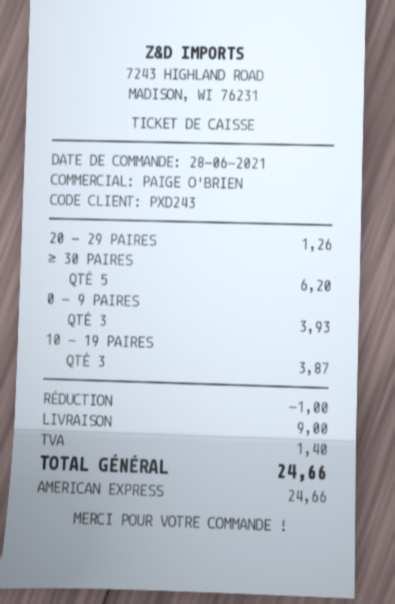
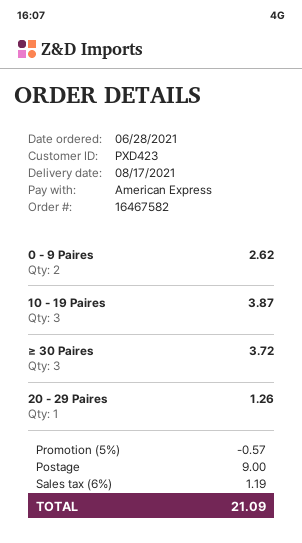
customer number: PXD243 -> PXD423
≥ 30 PAIRES: 5 for 6.20 -> 3 for 3.72
0 - 9 PAIRES: 3 for 3.93 -> 2 for 2.62
discount: 1.00 -> 0.57
tax: 1.40 -> 1.19
total: 24.66 -> 21.09

